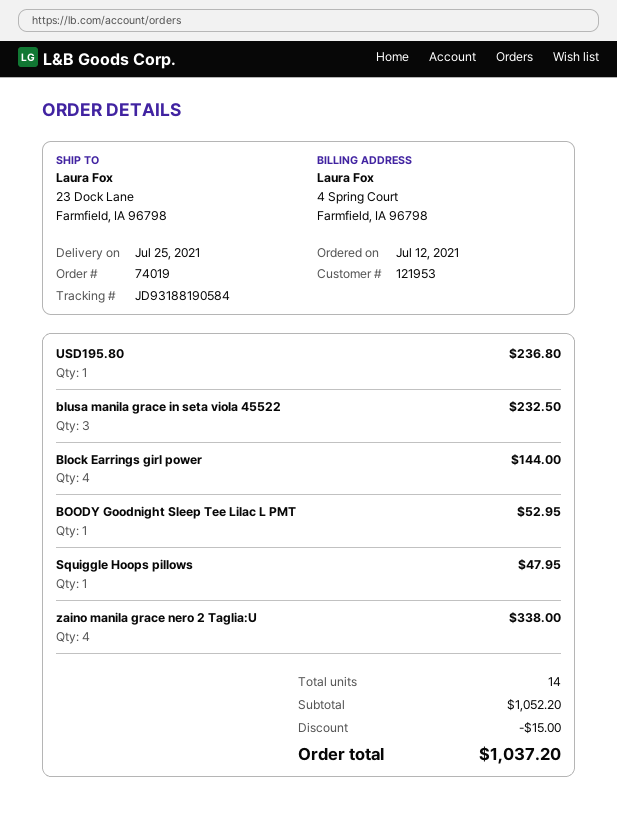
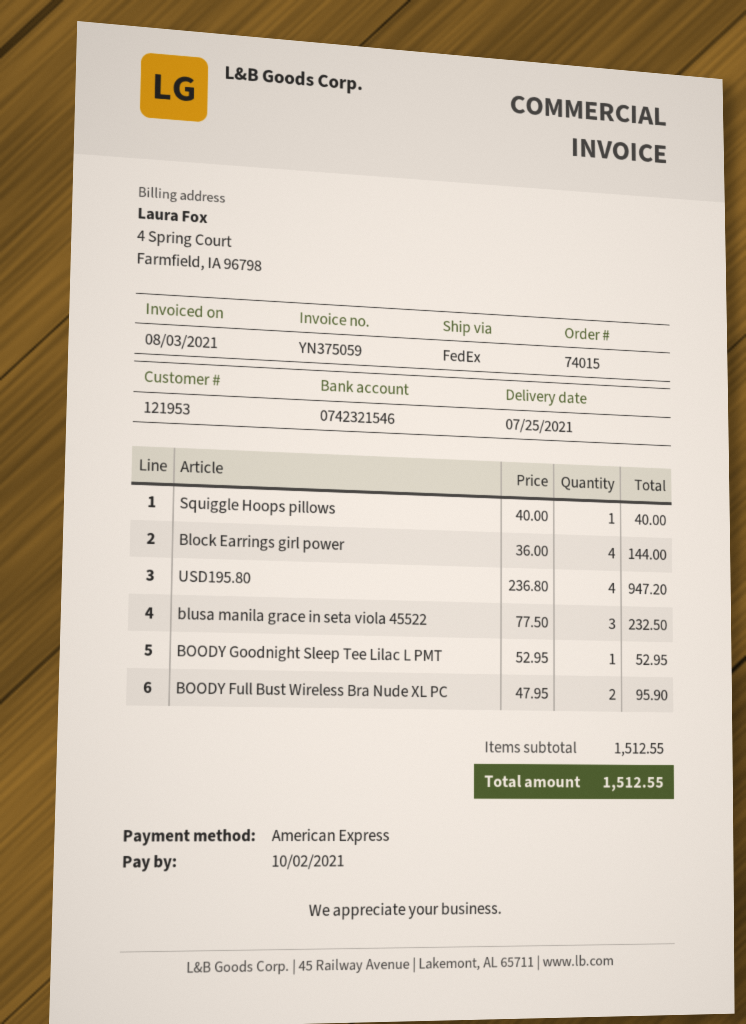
order number: 74019 -> 74015
USD195.80: 1 for 236.80 -> 4 for 947.20
Squiggle Hoops pillows: 1 for 47.95 -> 1 for 40.00
zaino manila grace nero 2 Taglia:U: 4 for 338.00 -> none
BOODY Full Bust Wireless Bra Nude XL PC: none -> 2 for 95.90
subtotal: 1052.20 -> 1512.55
discount: 15.00 -> none
total: 1037.20 -> 1512.55

